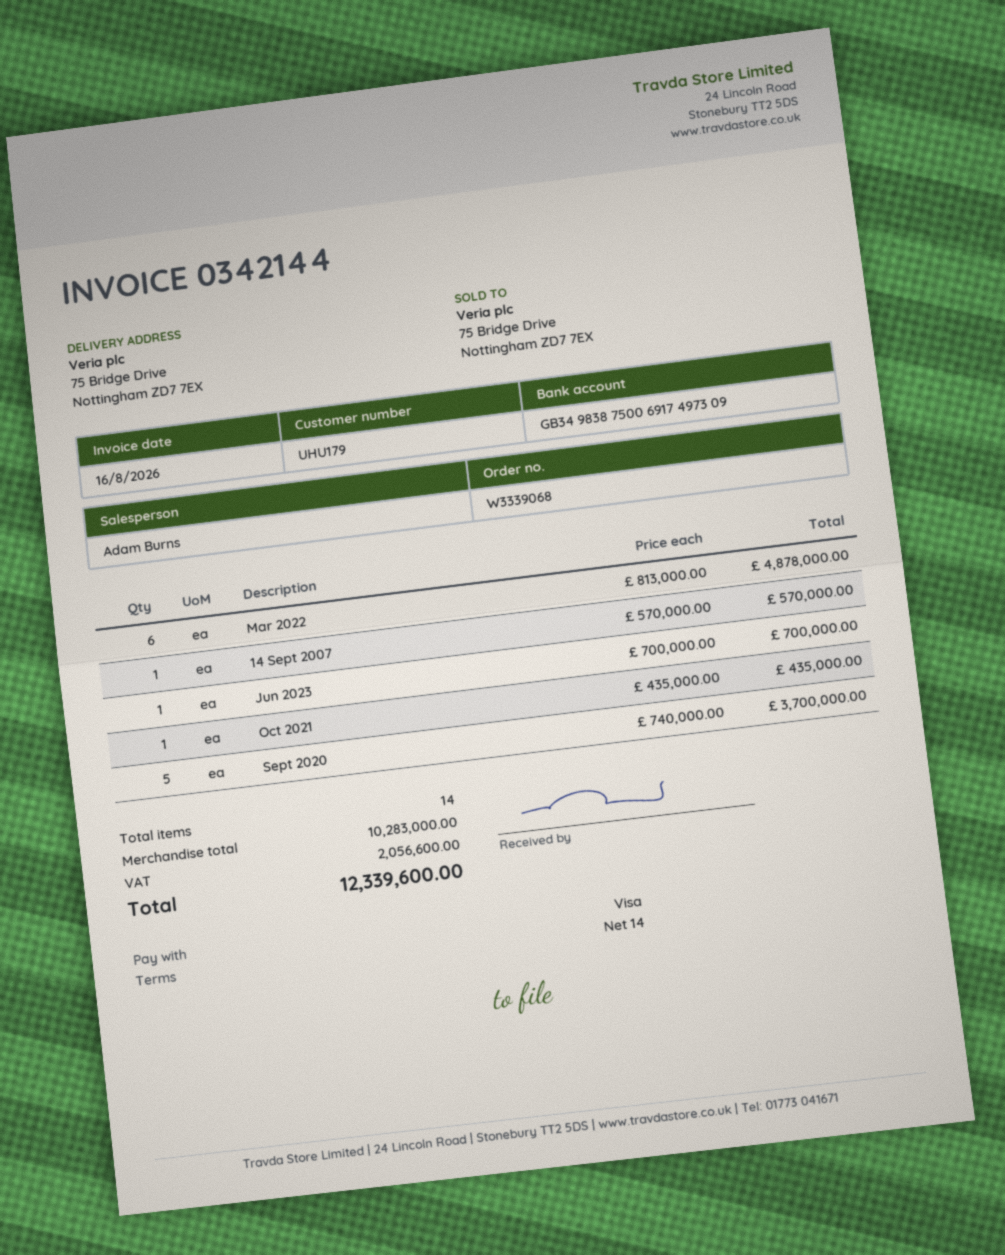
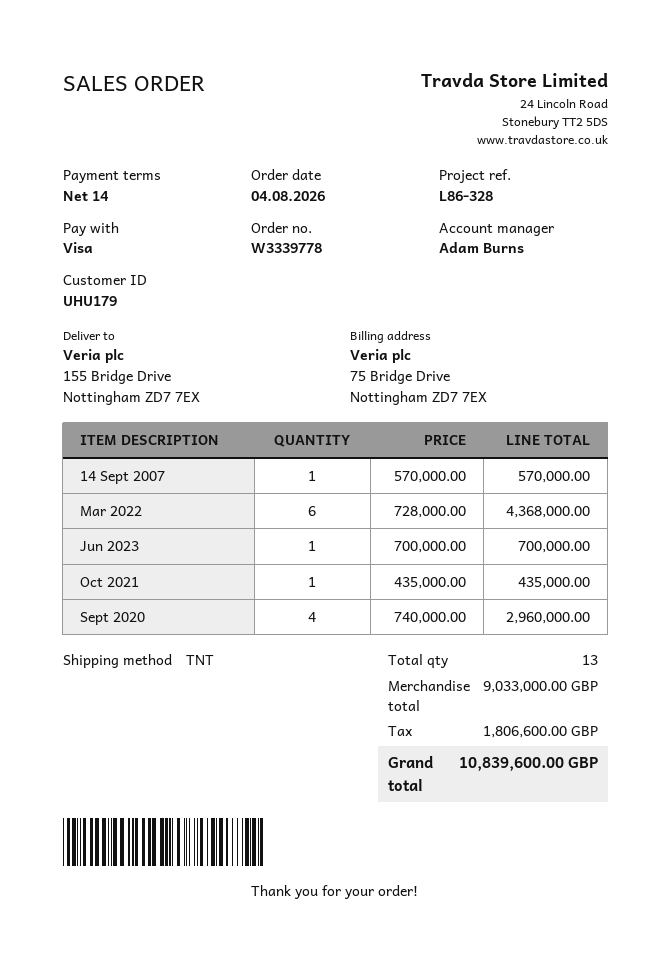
order number: W3339068 -> W3339778
ship to: 75 Bridge Drive, Nottingham ZD7 7EX -> 155 Bridge Drive, Nottingham ZD7 7EX
Mar 2022: 6 x 813000.00 = 4878000.00 -> 6 x 728000.00 = 4368000.00
Sept 2020: 5 x 740000.00 = 3700000.00 -> 4 x 740000.00 = 2960000.00
total quantity: 14 -> 13
subtotal: 10283000.00 -> 9033000.00
tax: 2056600.00 -> 1806600.00
total: 12339600.00 -> 10839600.00

